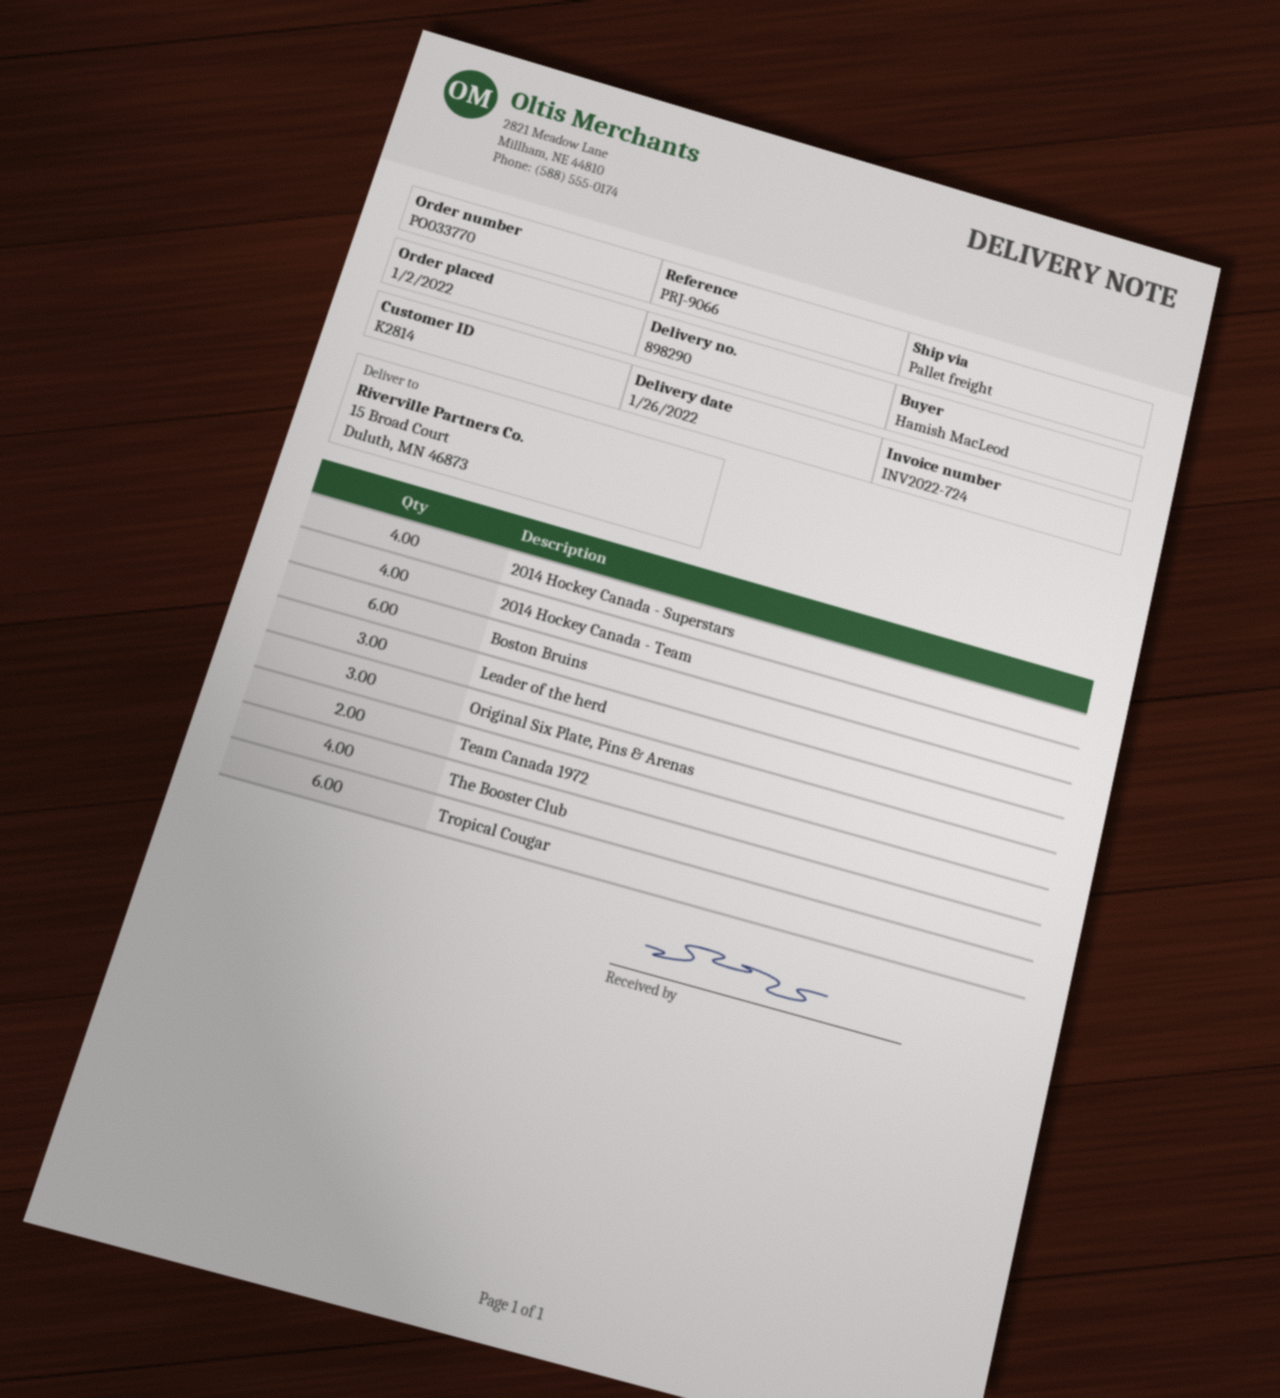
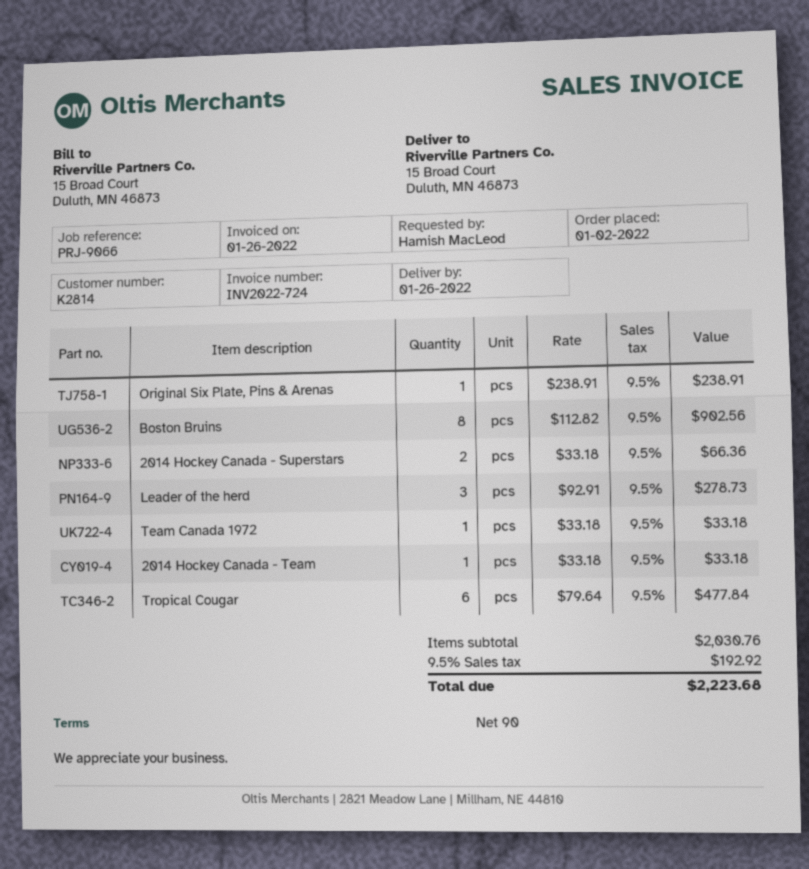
2014 Hockey Canada - Superstars: 4 -> 2
2014 Hockey Canada - Team: 4 -> 1
Boston Bruins: 6 -> 8
Original Six Plate, Pins & Arenas: 3 -> 1
Team Canada 1972: 2 -> 1
The Booster Club: 4 -> none

